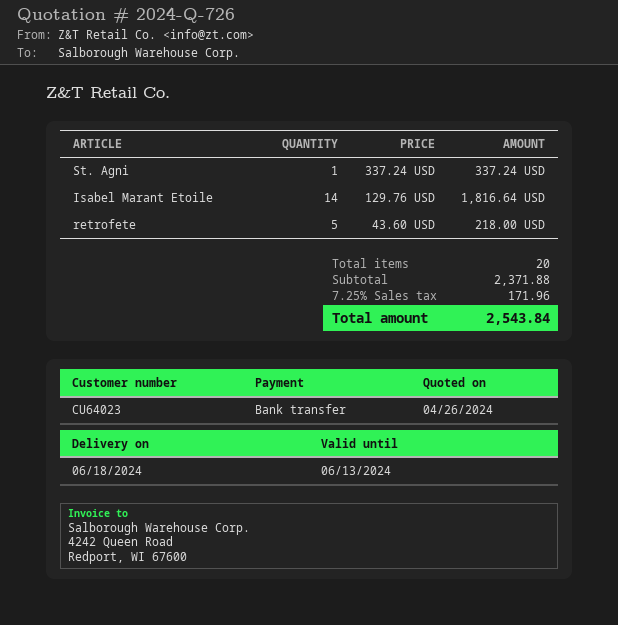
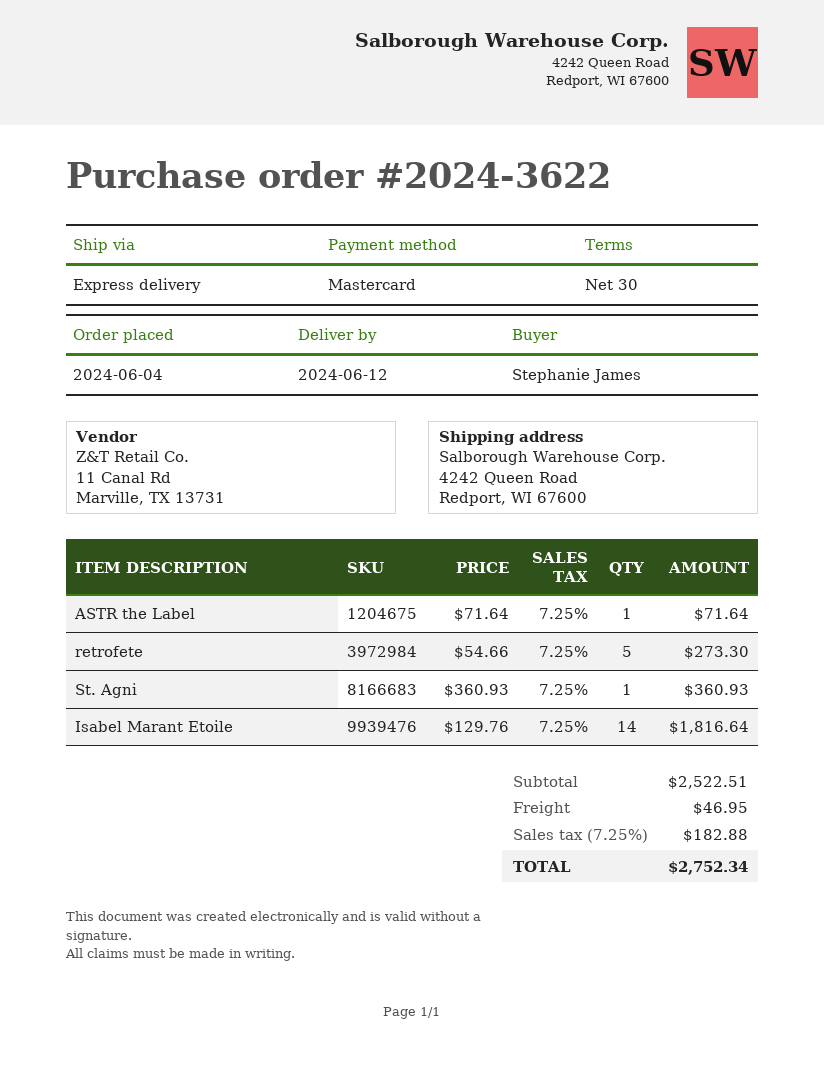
delivery date: 2024-06-18 -> 2024-06-12
payment method: bank transfer -> Mastercard
St. Agni: 1 x 337.24 = 337.24 -> 1 x 360.93 = 360.93
retrofete: 5 x 43.60 = 218.00 -> 5 x 54.66 = 273.30
ASTR the Label: none -> 1 x 71.64 = 71.64
subtotal: 2371.88 -> 2522.51
shipping: none -> 46.95
tax: 7.25% = 171.96 -> 7.25% = 182.88
total: 2543.84 -> 2752.34

